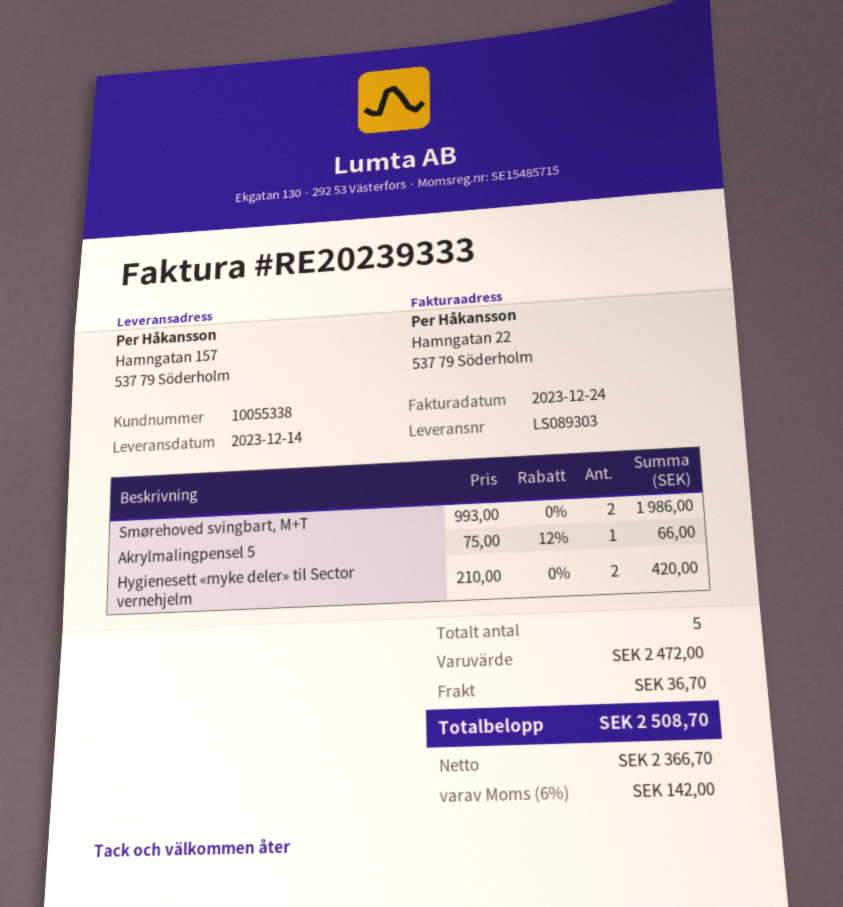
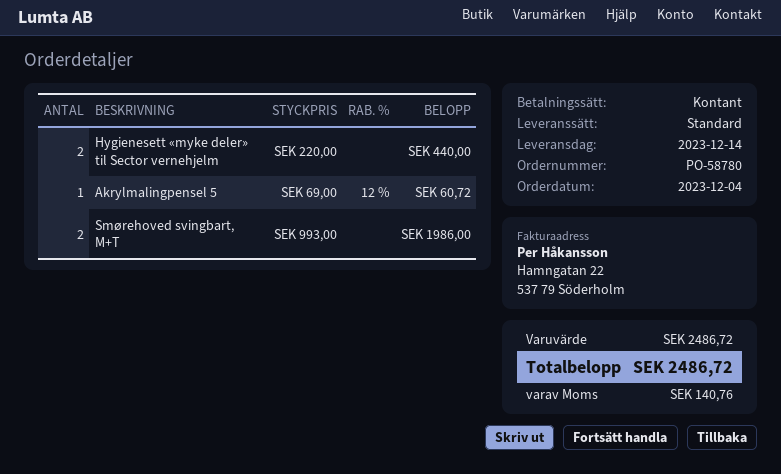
Akrylmalingpensel 5: 1 x 75.00 - 12% = 66.00 -> 1 x 69.00 - 12% = 60.72
Hygienesett «myke deler» til Sector vernehjelm: 2 x 210.00 = 420.00 -> 2 x 220.00 = 440.00
subtotal: 2472.00 -> 2486.72
shipping: 36.70 -> none
tax: 142.00 -> 140.76
total: 2508.70 -> 2486.72

